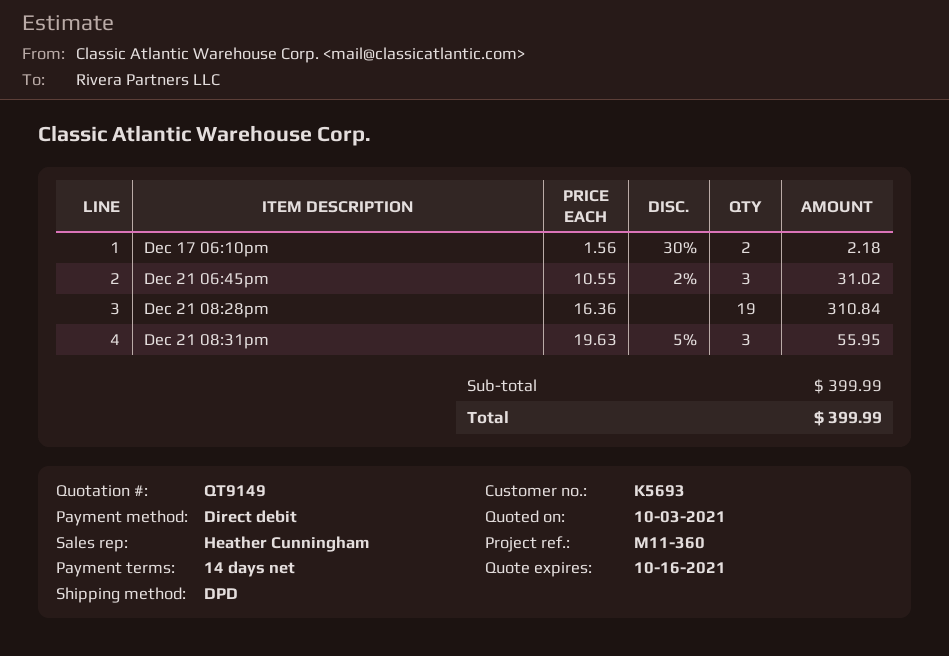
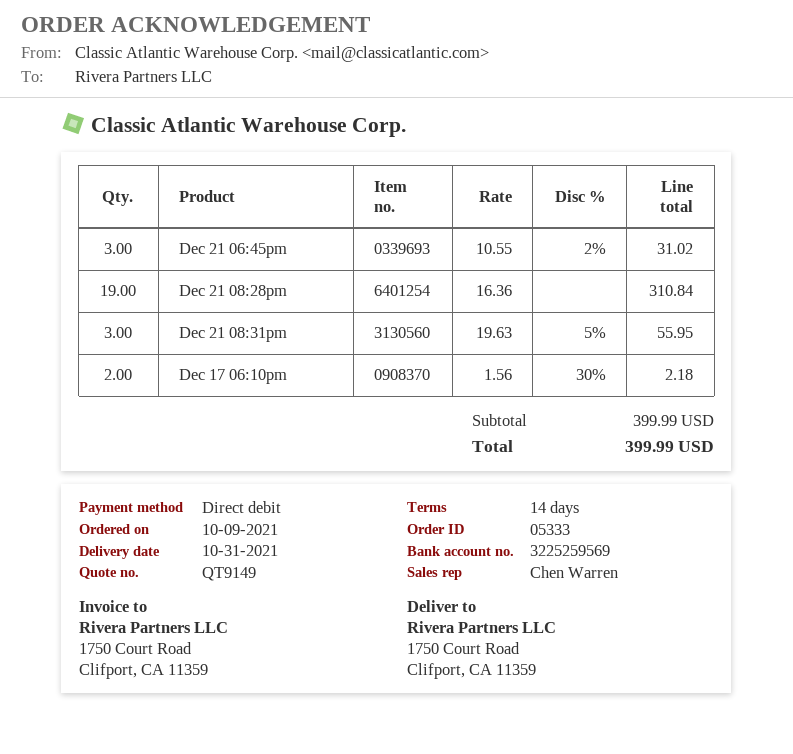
sales rep: Heather Cunningham -> Chen Warren

